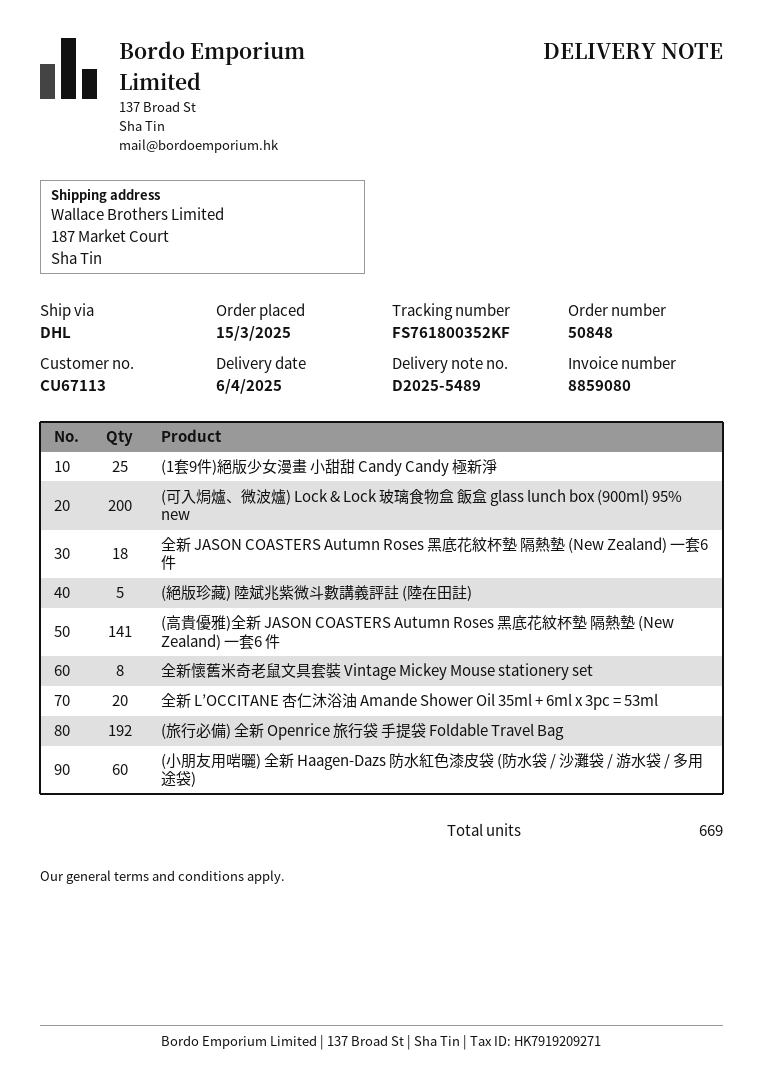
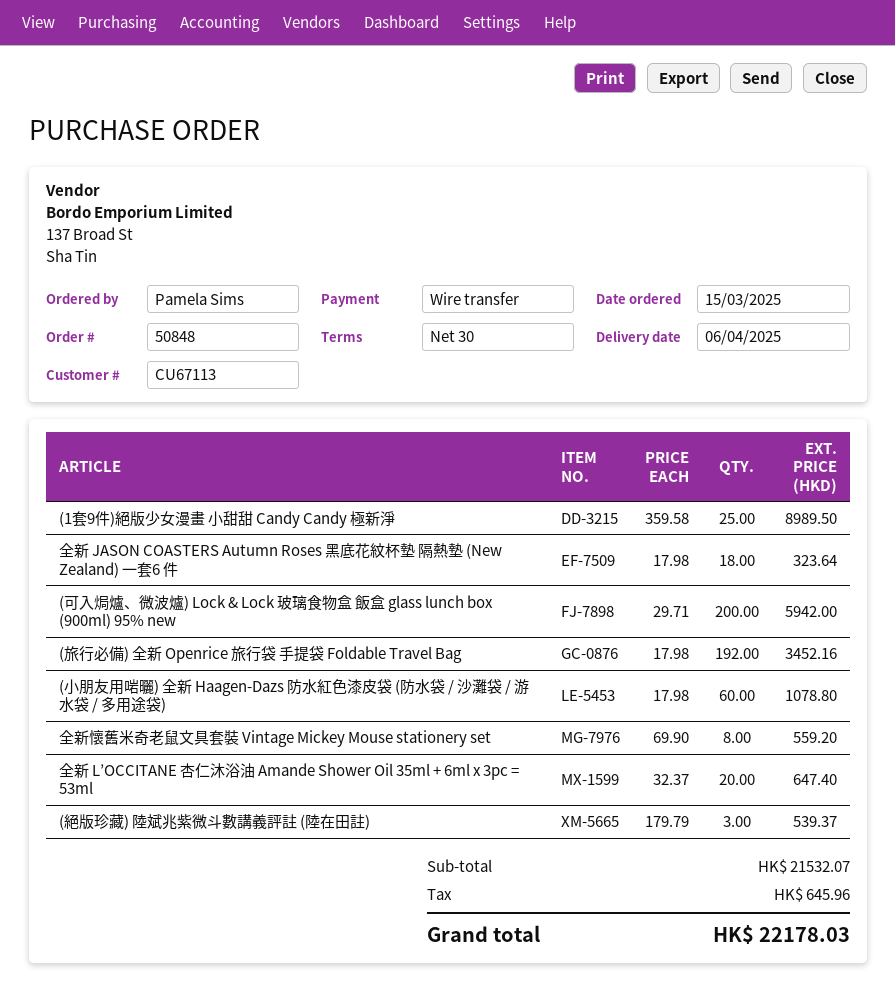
(絕版珍藏) 陸斌兆紫微斗數講義評註 (陸在田註): 5 -> 3
(高貴優雅)全新 JASON COASTERS Autumn Roses 黑底花紋杯墊 隔熱墊 (New Zealand) 一套6 件: 141 -> none

